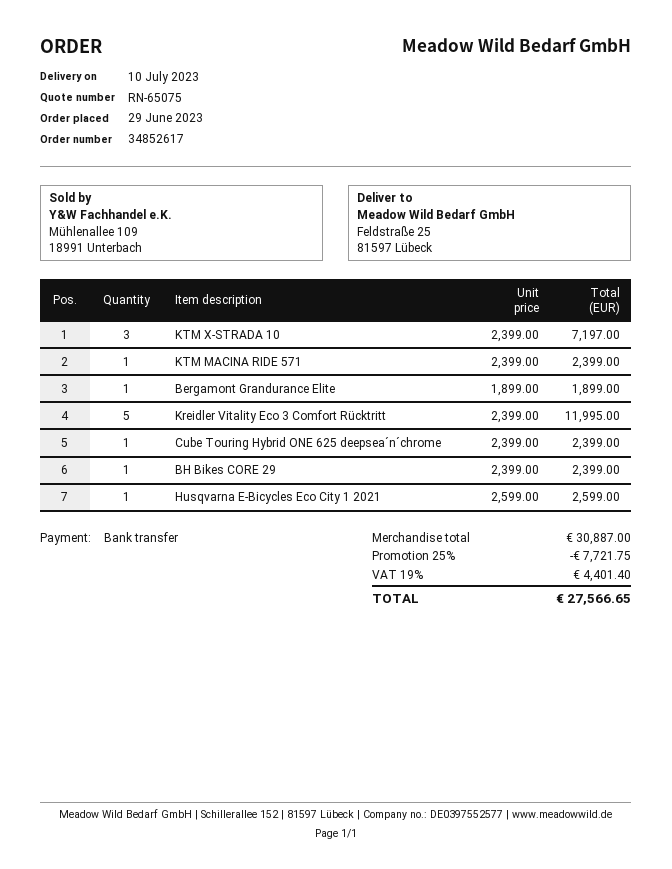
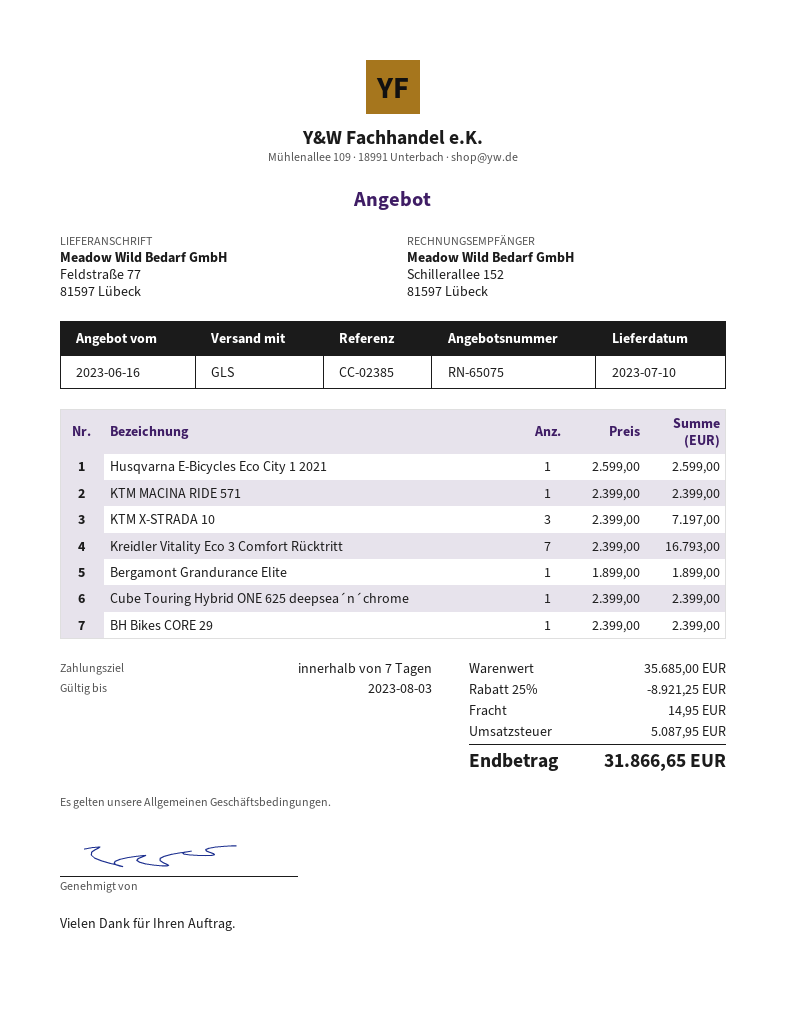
ship to: Feldstraße 25, 81597 Lübeck -> Feldstraße 77, 81597 Lübeck
Kreidler Vitality Eco 3 Comfort Rücktritt: 5 x 2399.00 = 11995.00 -> 7 x 2399.00 = 16793.00
subtotal: 30887.00 -> 35685.00
discount: 25% = 7721.75 -> 25% = 8921.25
shipping: none -> 14.95
tax: 4401.40 -> 5087.95
total: 27566.65 -> 31866.65

